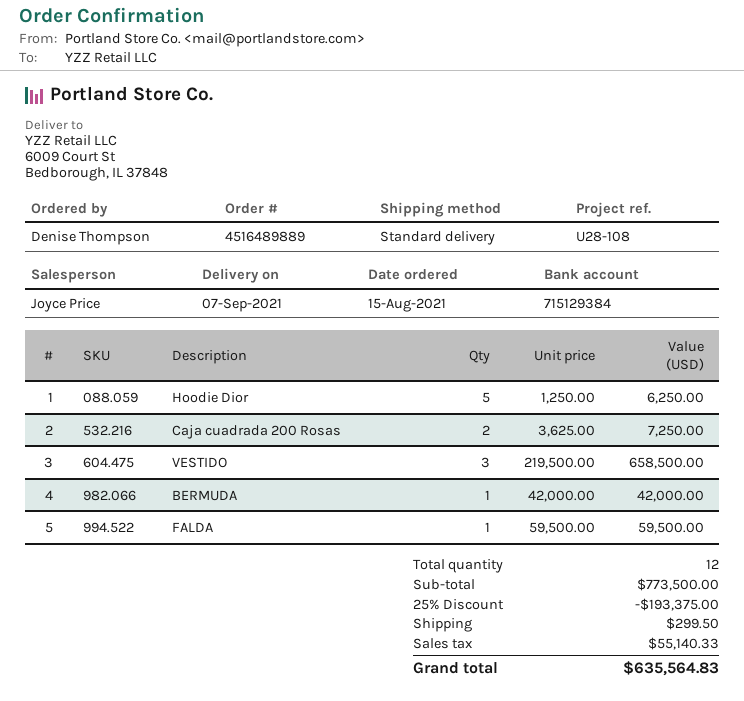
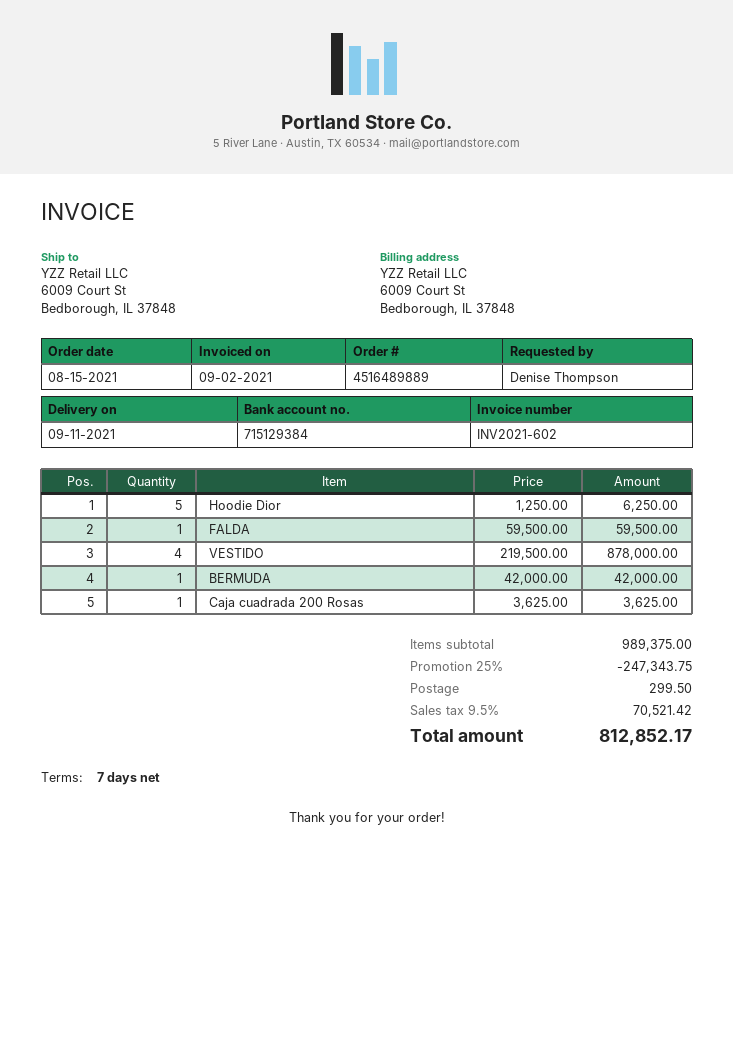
delivery date: 2021-09-07 -> 2021-09-11
Caja cuadrada 200 Rosas: 2 x 3625.00 = 7250.00 -> 1 x 3625.00 = 3625.00
VESTIDO: 3 x 219500.00 = 658500.00 -> 4 x 219500.00 = 878000.00
subtotal: 773500.00 -> 989375.00
discount: 25% = 193375.00 -> 25% = 247343.75
tax: 55140.33 -> 70521.42
total: 635564.83 -> 812852.17

